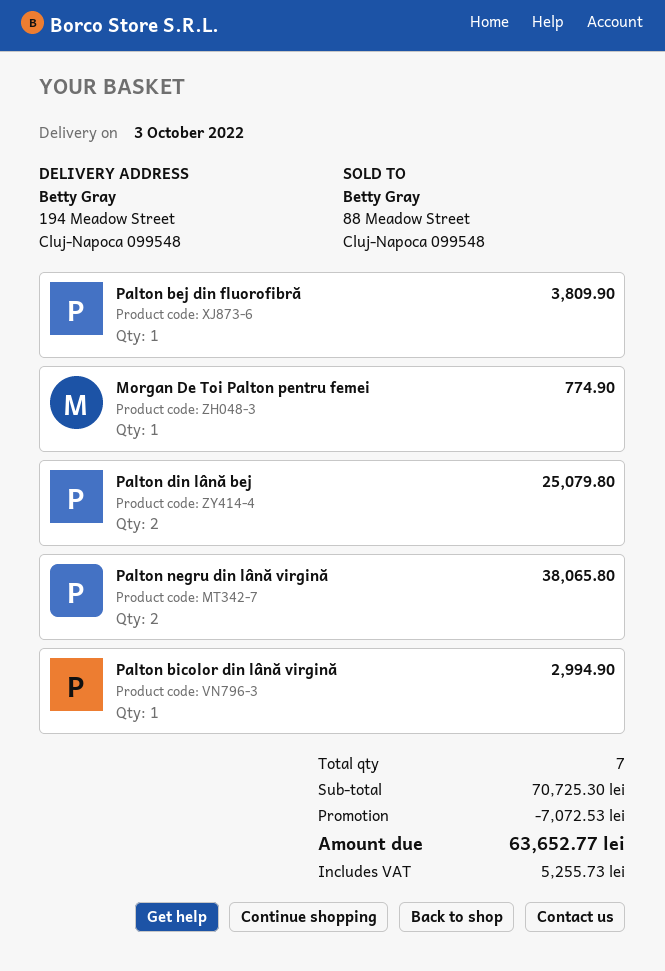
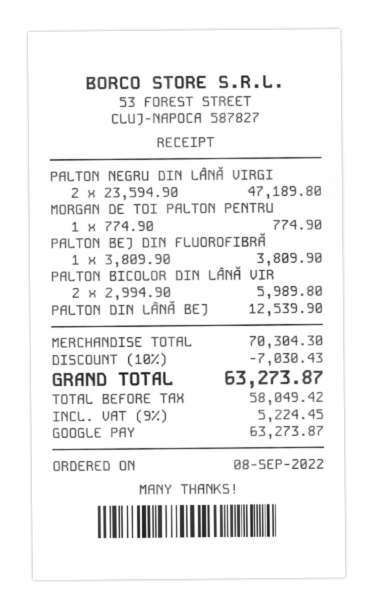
Palton din lână bej: 2 for 25079.80 -> 1 for 12539.90
Palton negru din lână virgină: 2 for 38065.80 -> 2 for 47189.80
Palton bicolor din lână virgină: 1 for 2994.90 -> 2 for 5989.80
subtotal: 70725.30 -> 70304.30
discount: 7072.53 -> 7030.43
tax: 5255.73 -> 5224.45
total: 63652.77 -> 63273.87

